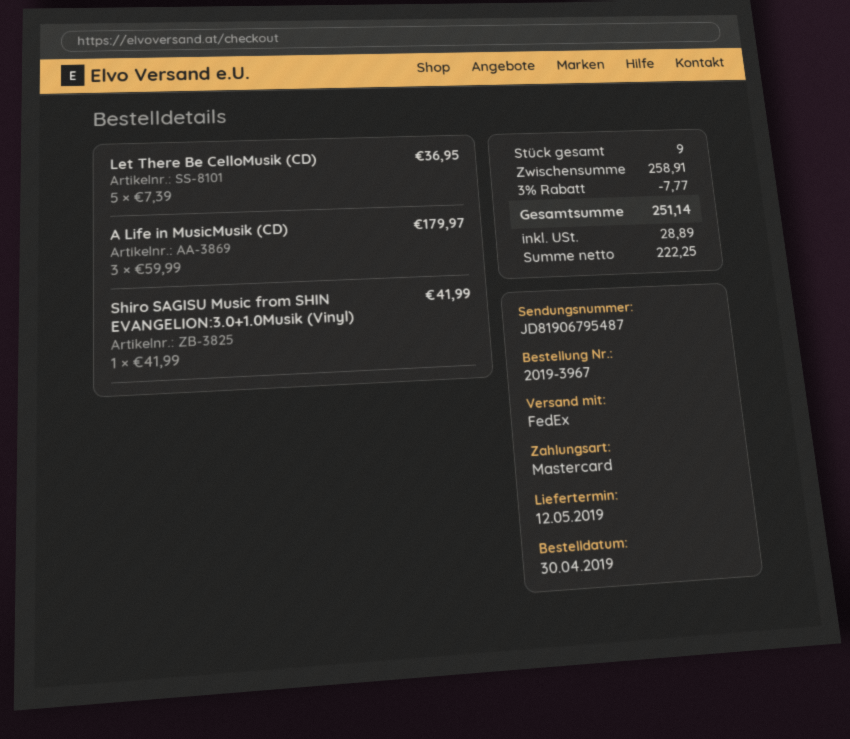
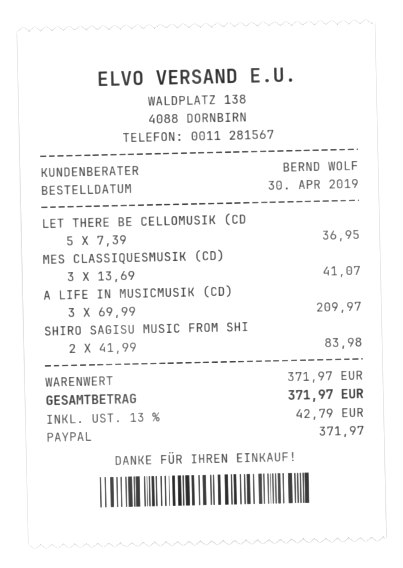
payment method: Mastercard -> PayPal
A Life in MusicMusik (CD): 3 x 59.99 = 179.97 -> 3 x 69.99 = 209.97
Shiro SAGISU Music from SHIN EVANGELION:3.0+1.0Musik (Vinyl): 1 x 41.99 = 41.99 -> 2 x 41.99 = 83.98
MES CLASSIQUESMUSIK (CD): none -> 3 x 13.69 = 41.07
subtotal: 258.91 -> 371.97
discount: 3% = 7.77 -> none
tax: 28.89 -> 42.79
total: 251.14 -> 371.97

